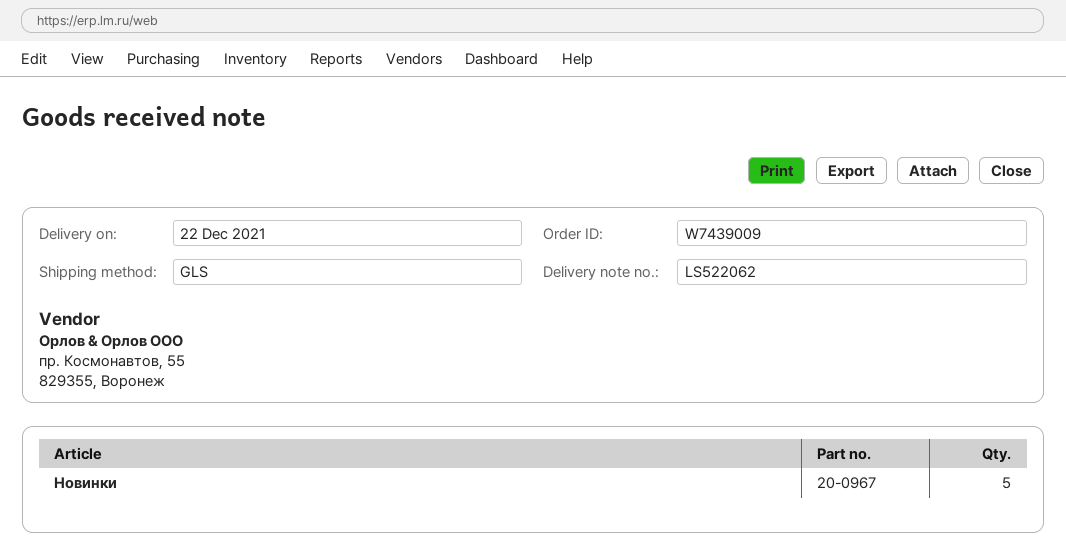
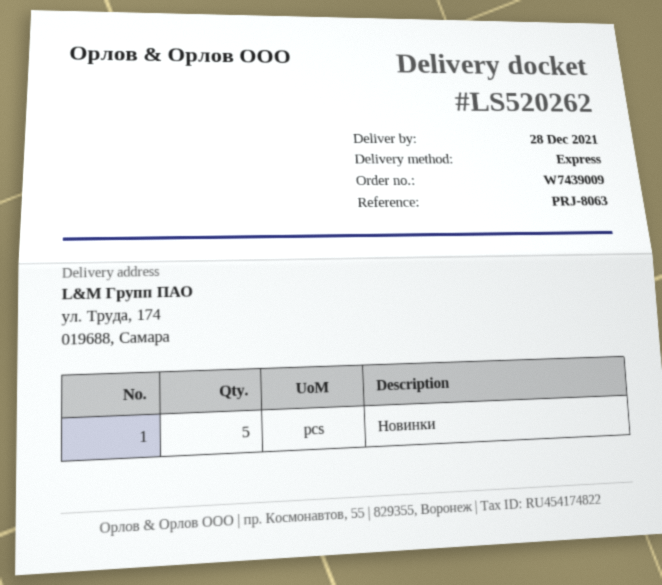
delivery note number: LS522062 -> LS520262
delivery date: 2021-12-22 -> 2021-12-28
shipping method: GLS -> express

